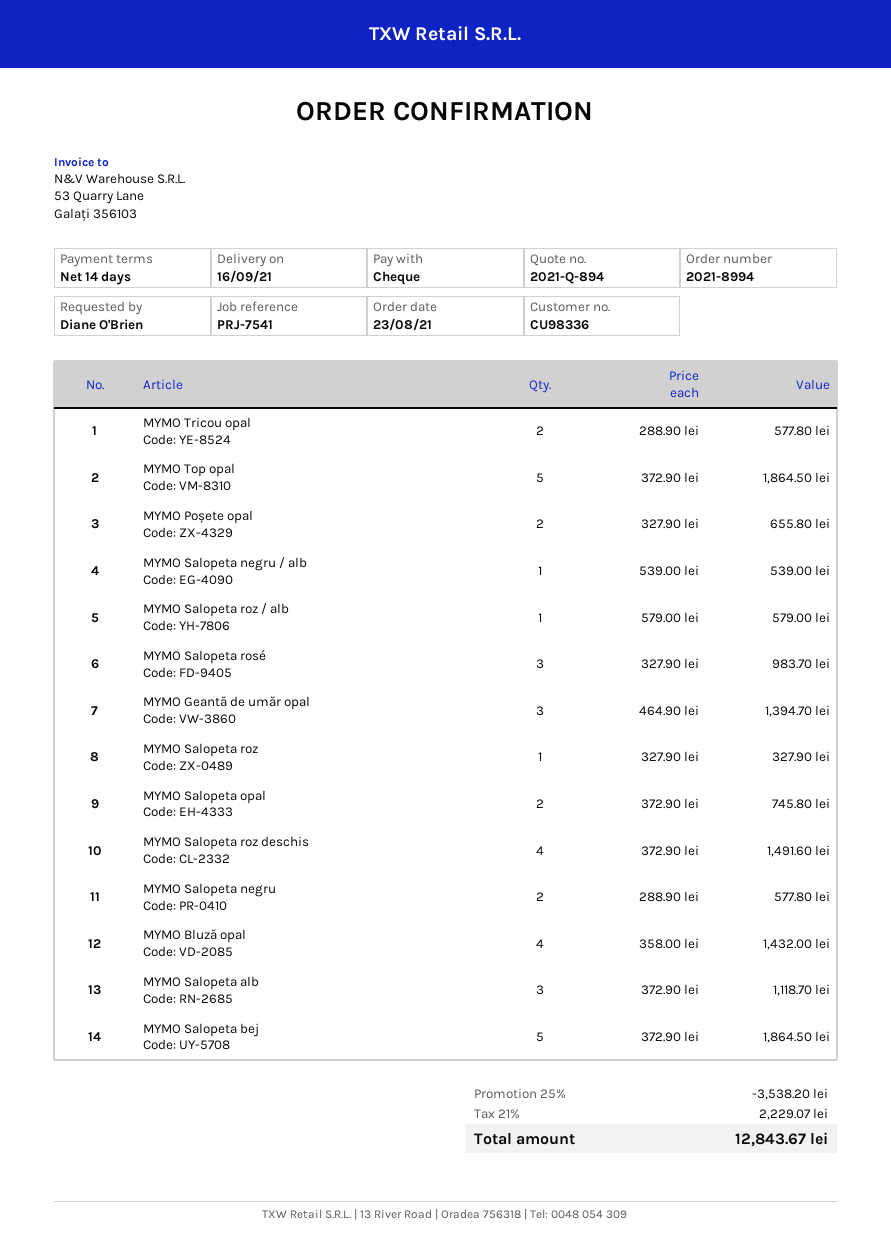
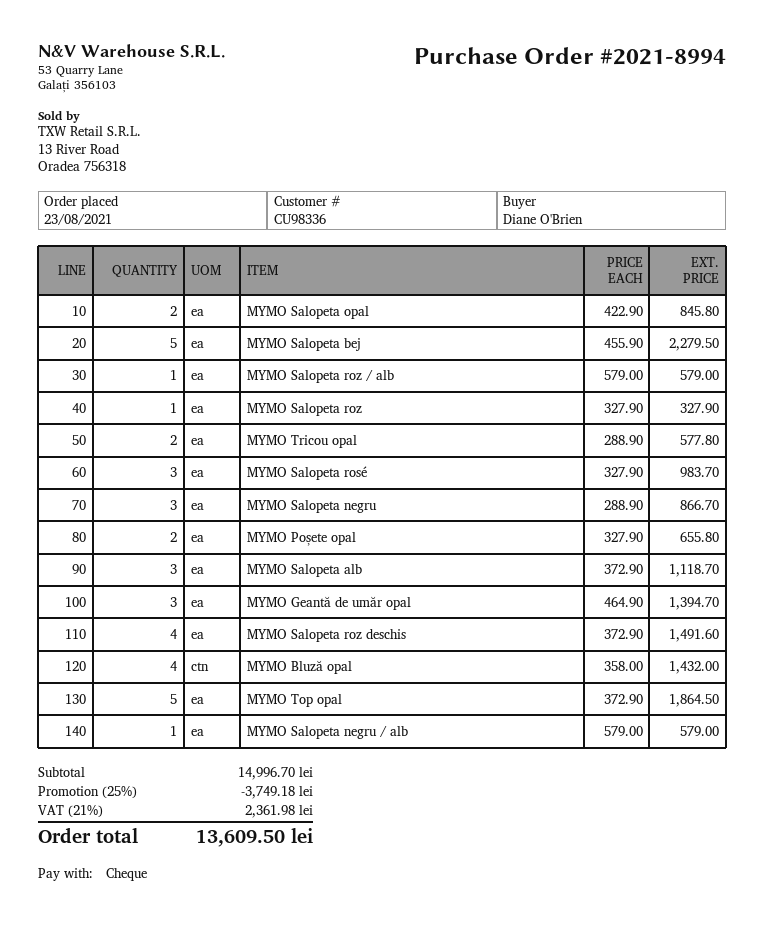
MYMO Salopeta negru / alb: 1 x 539.00 = 539.00 -> 1 x 579.00 = 579.00
MYMO Salopeta opal: 2 x 372.90 = 745.80 -> 2 x 422.90 = 845.80
MYMO Salopeta negru: 2 x 288.90 = 577.80 -> 3 x 288.90 = 866.70
MYMO Salopeta bej: 5 x 372.90 = 1864.50 -> 5 x 455.90 = 2279.50
discount: 25% = 3538.20 -> 25% = 3749.18
tax: 21% = 2229.07 -> 21% = 2361.98
total: 12843.67 -> 13609.50

